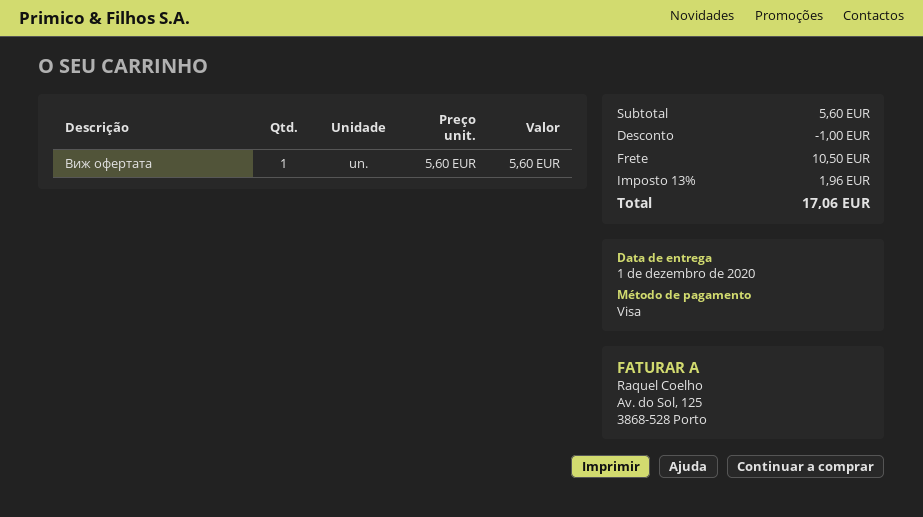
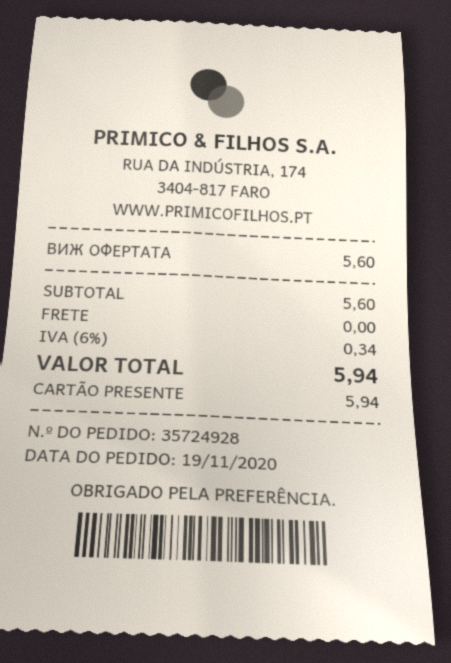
payment method: Visa -> gift card
discount: 1.00 -> none
shipping: 10.50 -> 0.00
tax: 13% = 1.96 -> 6% = 0.34
total: 17.06 -> 5.94

